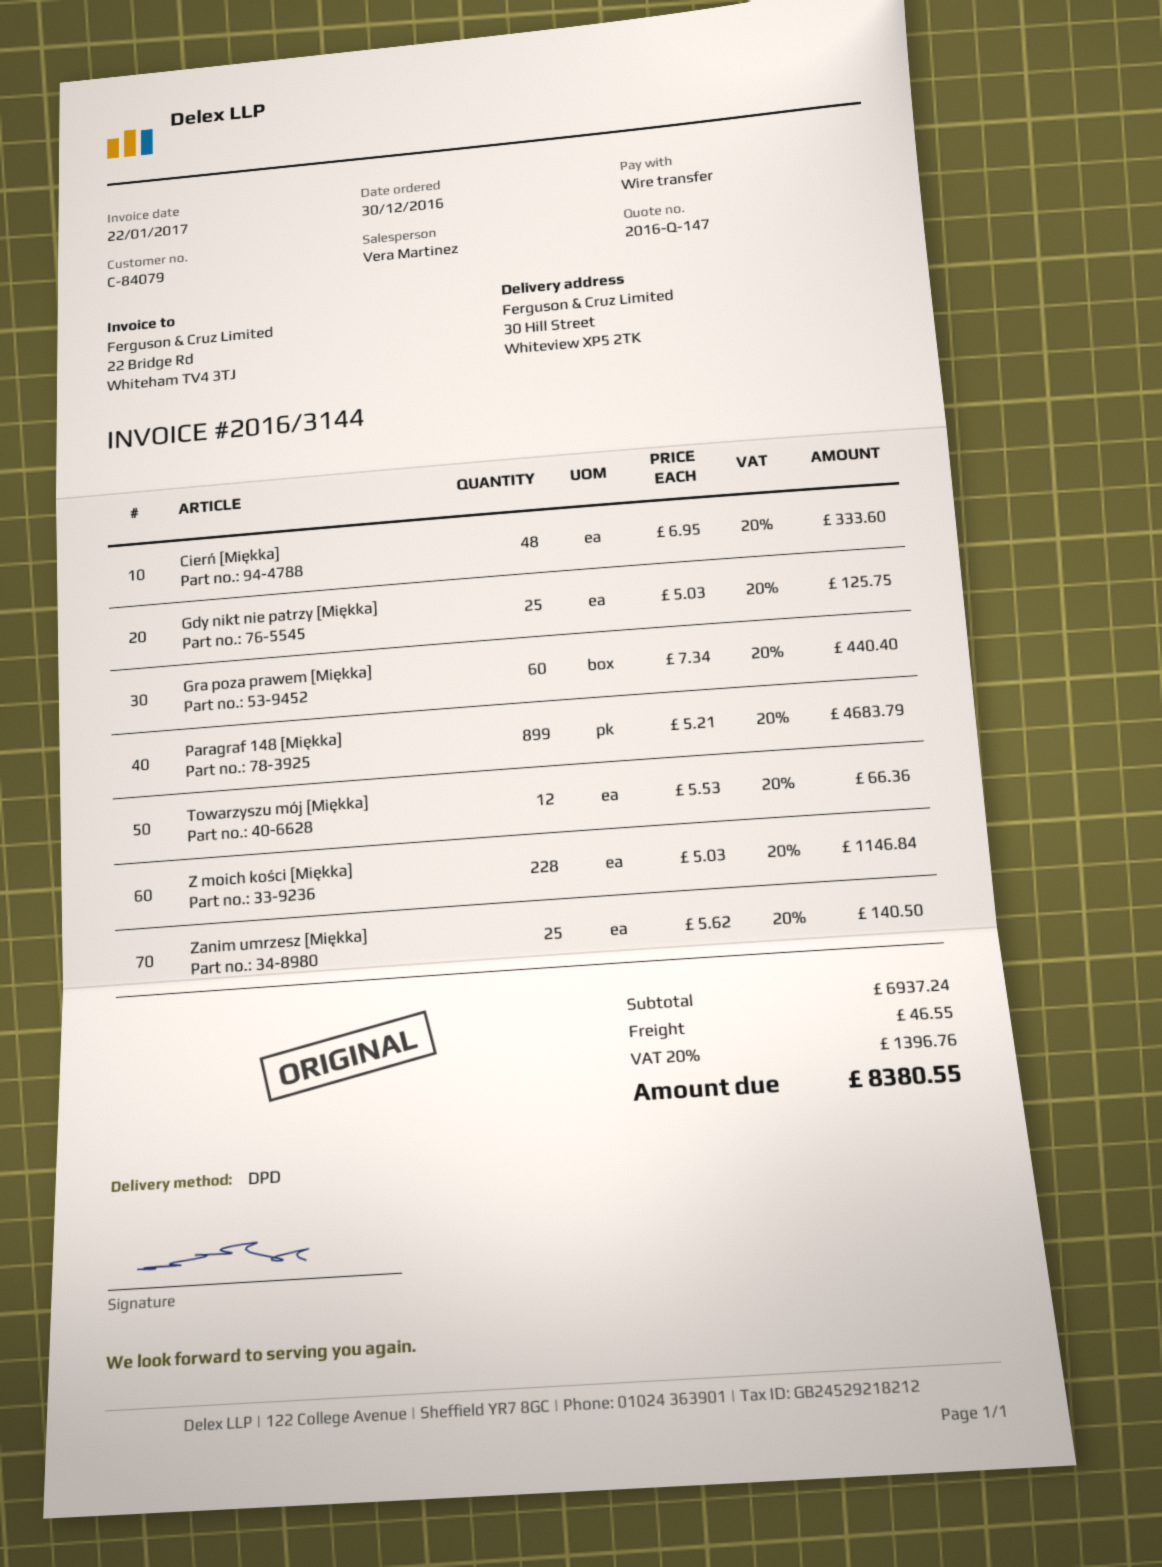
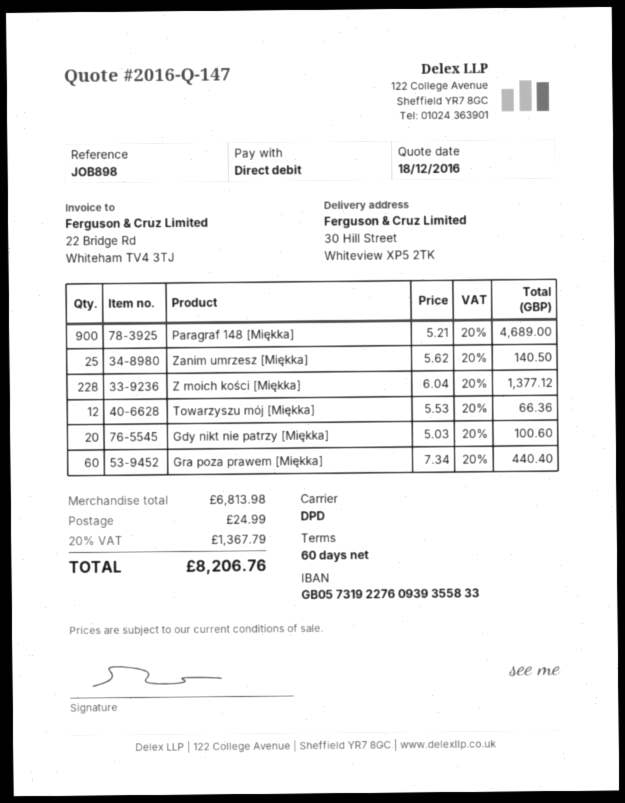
payment method: bank transfer -> direct debit
Cierń [Miękka]: 48 x 6.95 = 333.60 -> none
Gdy nikt nie patrzy [Miękka]: 25 x 5.03 = 125.75 -> 20 x 5.03 = 100.60
Paragraf 148 [Miękka]: 899 x 5.21 = 4683.79 -> 900 x 5.21 = 4689.00
Z moich kości [Miękka]: 228 x 5.03 = 1146.84 -> 228 x 6.04 = 1377.12
subtotal: 6937.24 -> 6813.98
shipping: 46.55 -> 24.99
tax: 20% = 1396.76 -> 20% = 1367.79
total: 8380.55 -> 8206.76

